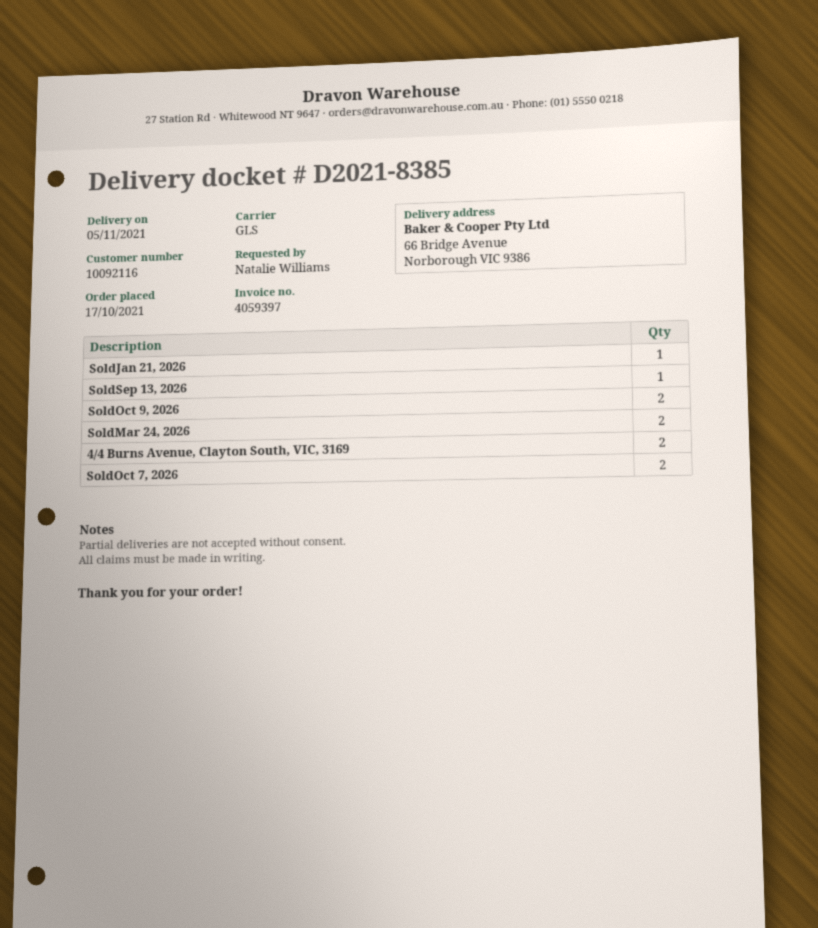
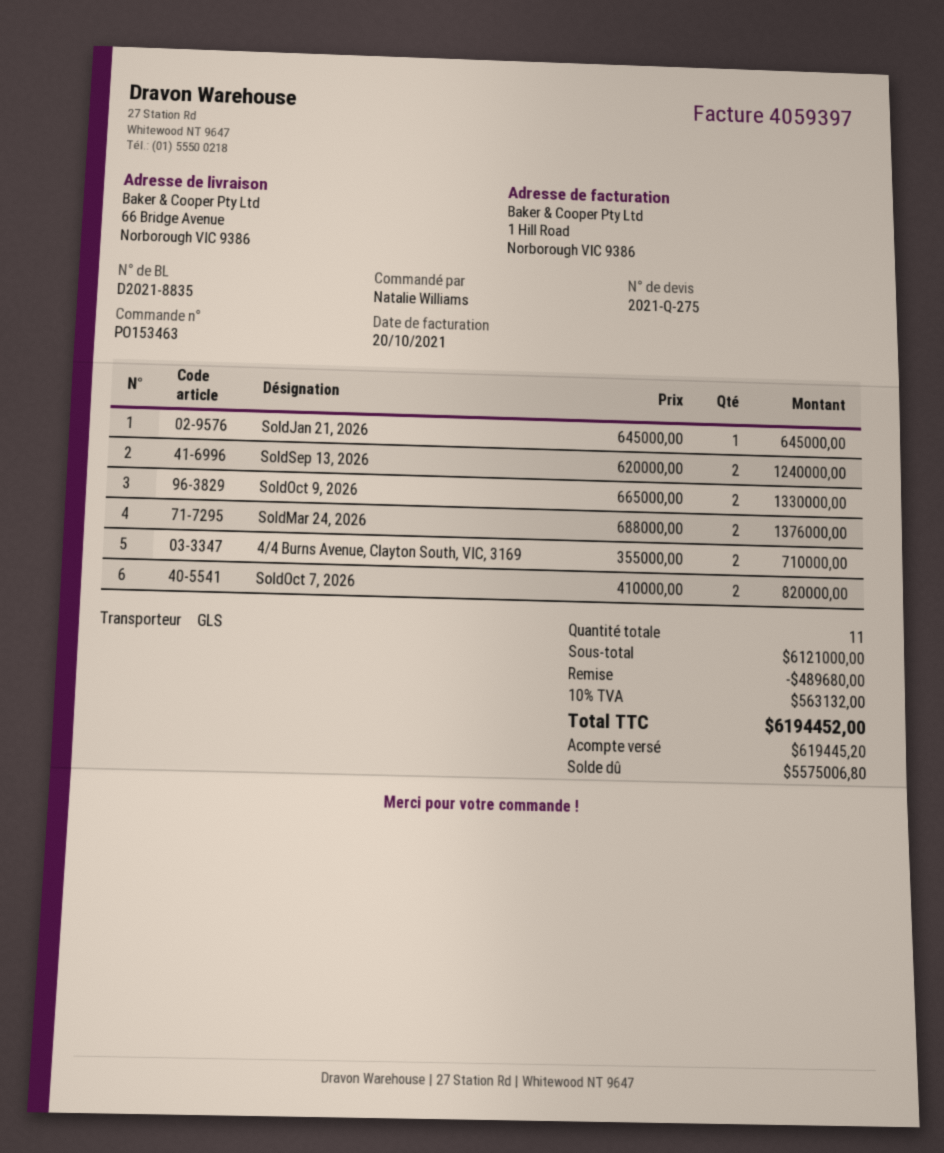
delivery note number: D2021-8385 -> D2021-8835
SoldSep 13, 2026: 1 -> 2

